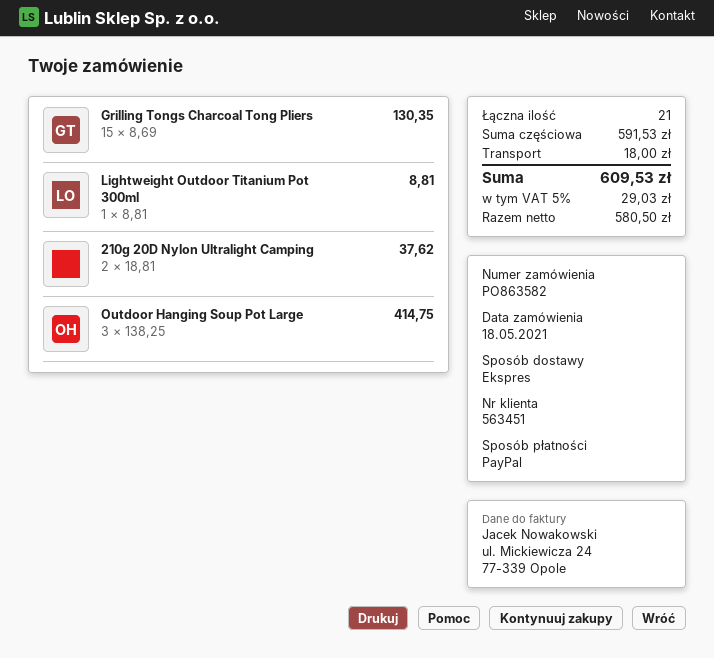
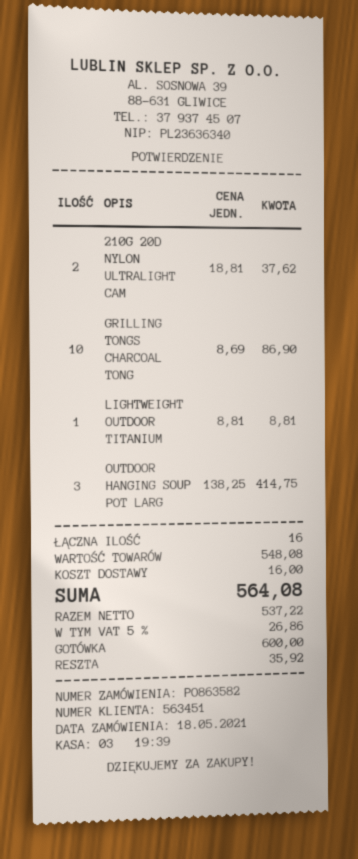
payment method: PayPal -> cash
Grilling Tongs Charcoal Tong Pliers: 15 x 8.69 = 130.35 -> 10 x 8.69 = 86.90
total quantity: 21 -> 16
subtotal: 591.53 -> 548.08
shipping: 18.00 -> 16.00
net: 580.50 -> 537.22
tax: 5% = 29.03 -> 5% = 26.86
total: 609.53 -> 564.08

